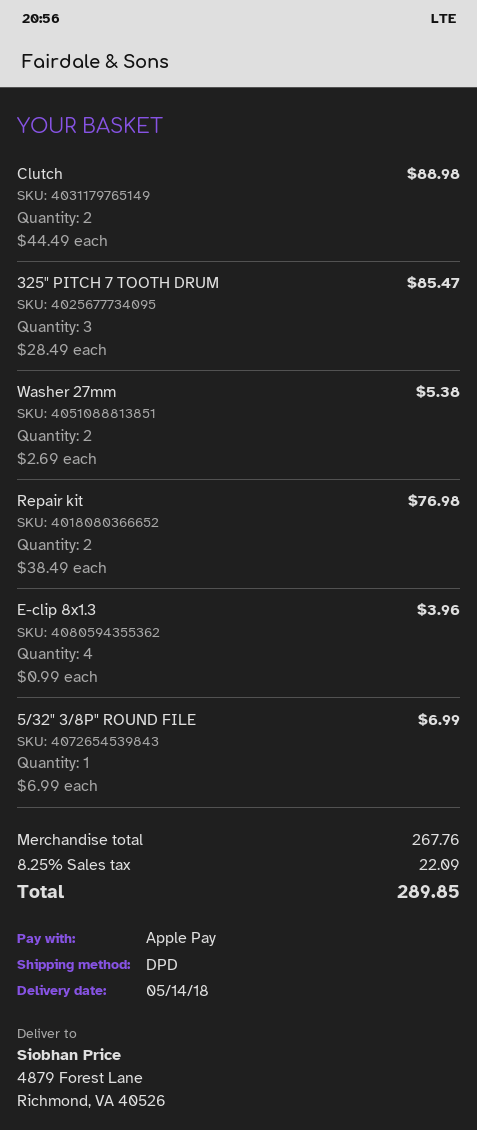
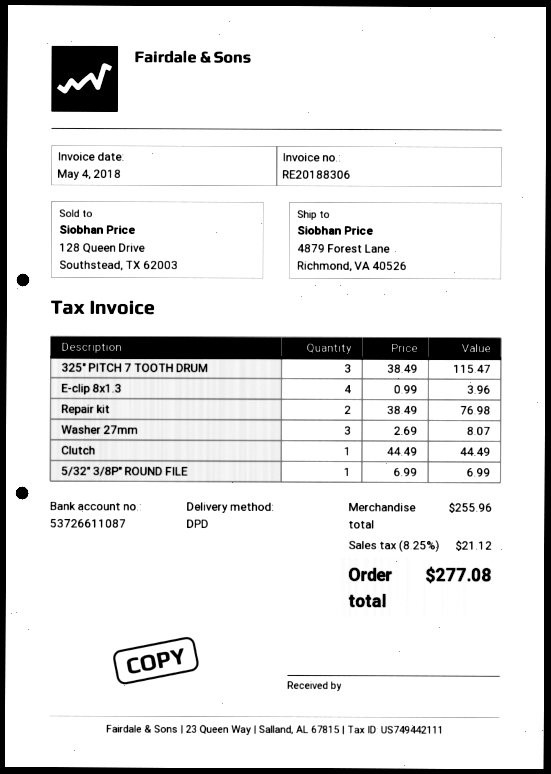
Clutch: 2 x 44.49 = 88.98 -> 1 x 44.49 = 44.49
325" PITCH 7 TOOTH DRUM: 3 x 28.49 = 85.47 -> 3 x 38.49 = 115.47
Washer 27mm: 2 x 2.69 = 5.38 -> 3 x 2.69 = 8.07
subtotal: 267.76 -> 255.96
tax: 8.25% = 22.09 -> 8.25% = 21.12
total: 289.85 -> 277.08

